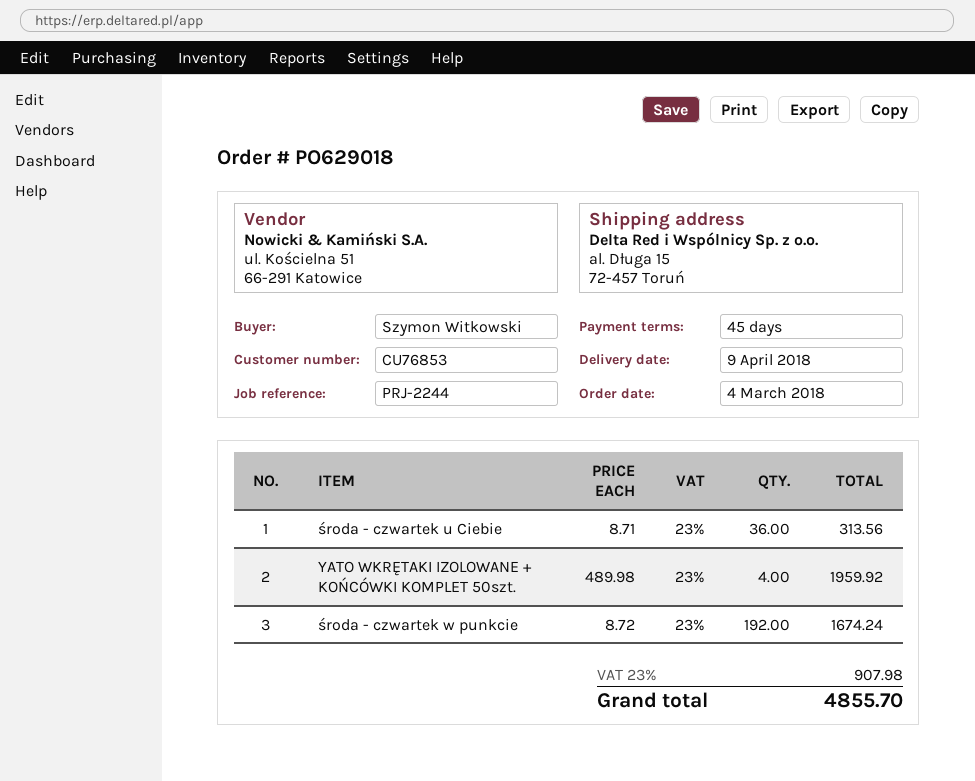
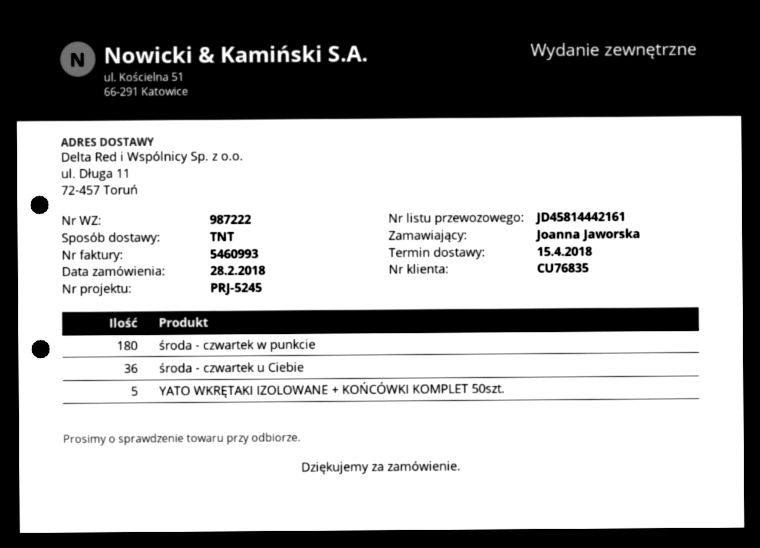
order date: 2018-03-04 -> 2018-02-28
delivery date: 2018-04-09 -> 2018-04-15
customer number: CU76853 -> CU76835
reference: PRJ-2244 -> PRJ-5245
ordered by: Szymon Witkowski -> Joanna Jaworska
ship to: al. Długa 15, 72-457 Toruń -> ul. Długa 11, 72-457 Toruń
YATO WKRĘTAKI IZOLOWANE + KOŃCÓWKI KOMPLET 50szt.: 4 -> 5
środa - czwartek w punkcie: 192 -> 180

